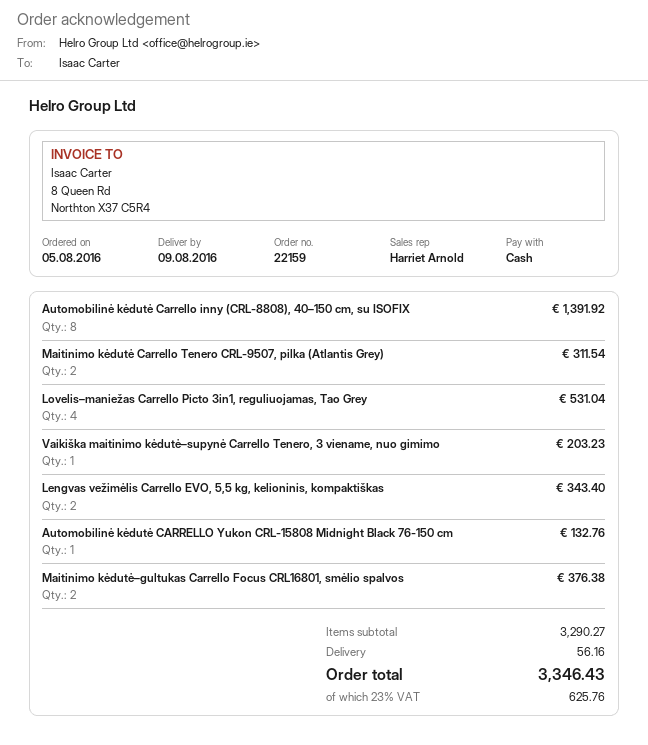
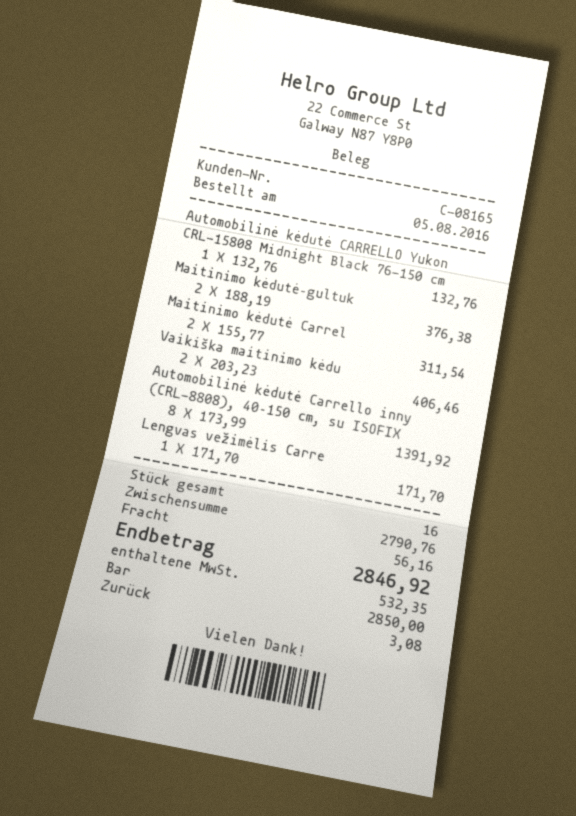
Lovelis–maniežas Carrello Picto 3in1, reguliuojamas, Tao Grey: 4 for 531.04 -> none
Vaikiška maitinimo kėdutė–supynė Carrello Tenero, 3 viename, nuo gimimo: 1 for 203.23 -> 2 for 406.46
Lengvas vežimėlis Carrello EVO, 5,5 kg, kelioninis, kompaktiškas: 2 for 343.40 -> 1 for 171.70
subtotal: 3290.27 -> 2790.76
tax: 625.76 -> 532.35
total: 3346.43 -> 2846.92

